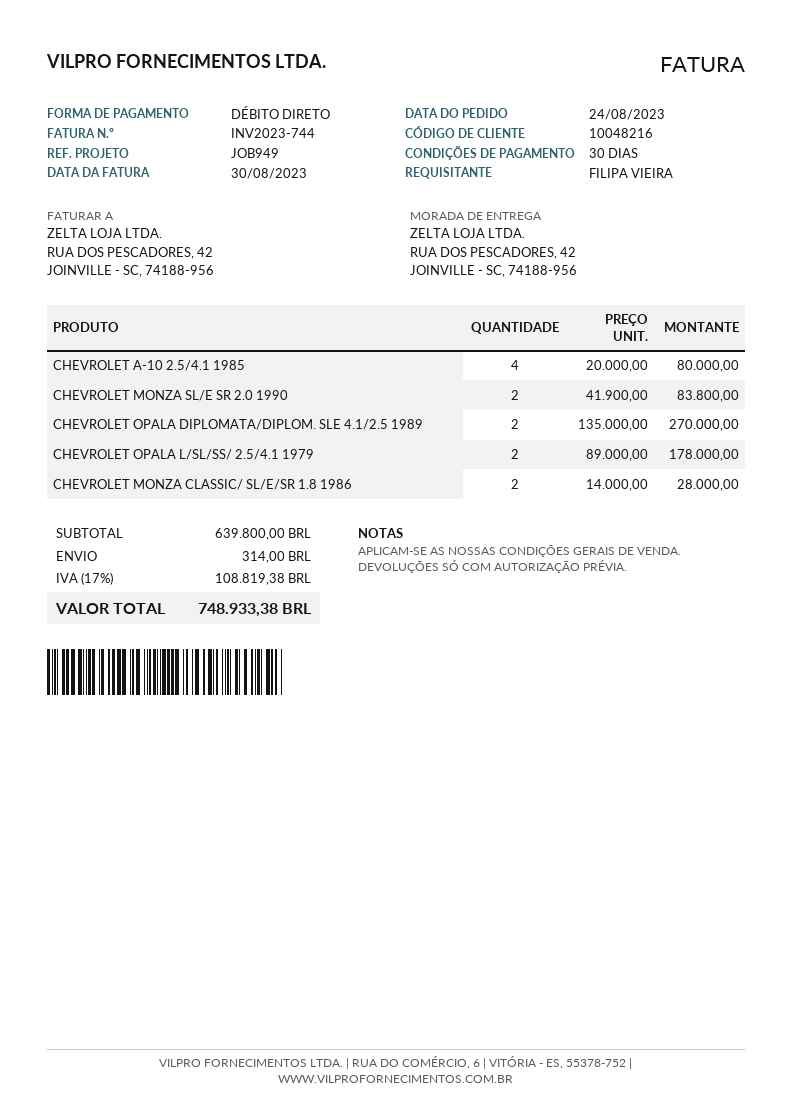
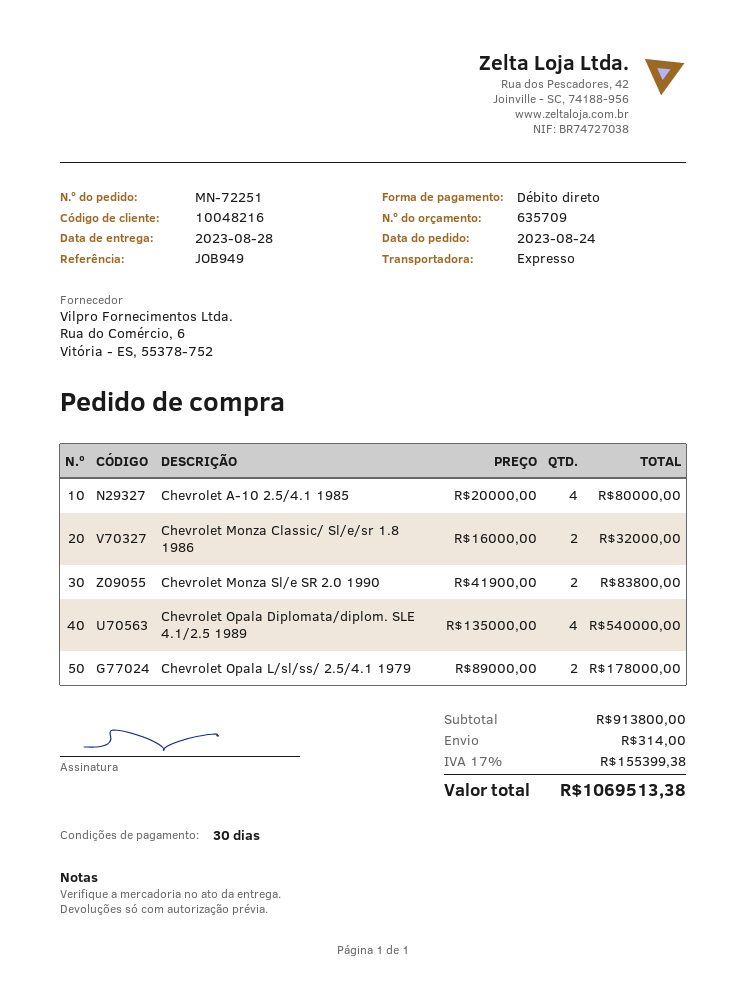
CHEVROLET OPALA DIPLOMATA/DIPLOM. SLE 4.1/2.5 1989: 2 x 135000.00 = 270000.00 -> 4 x 135000.00 = 540000.00
CHEVROLET MONZA CLASSIC/ SL/E/SR 1.8 1986: 2 x 14000.00 = 28000.00 -> 2 x 16000.00 = 32000.00
subtotal: 639800.00 -> 913800.00
tax: 17% = 108819.38 -> 17% = 155399.38
total: 748933.38 -> 1069513.38

